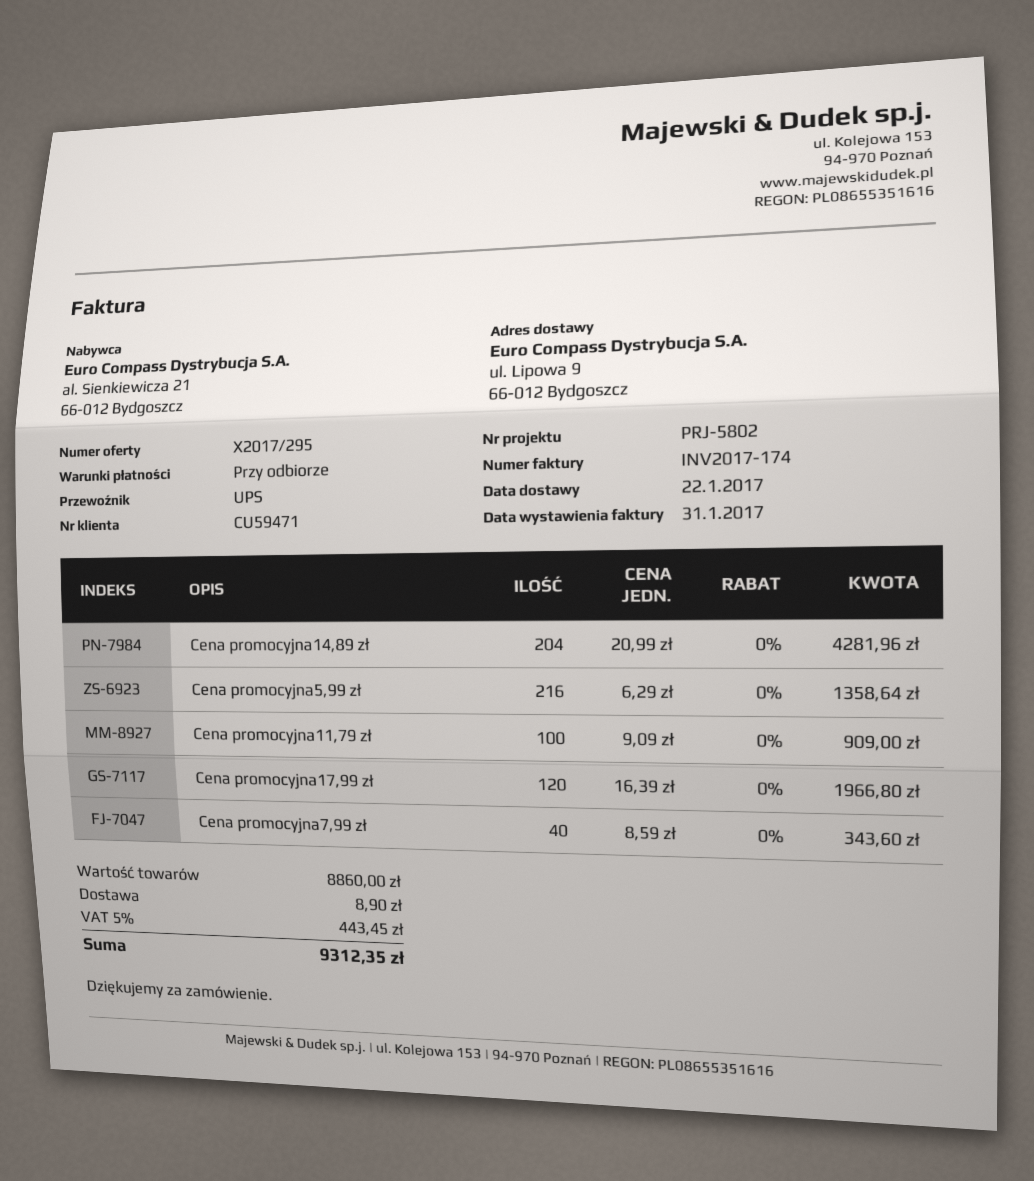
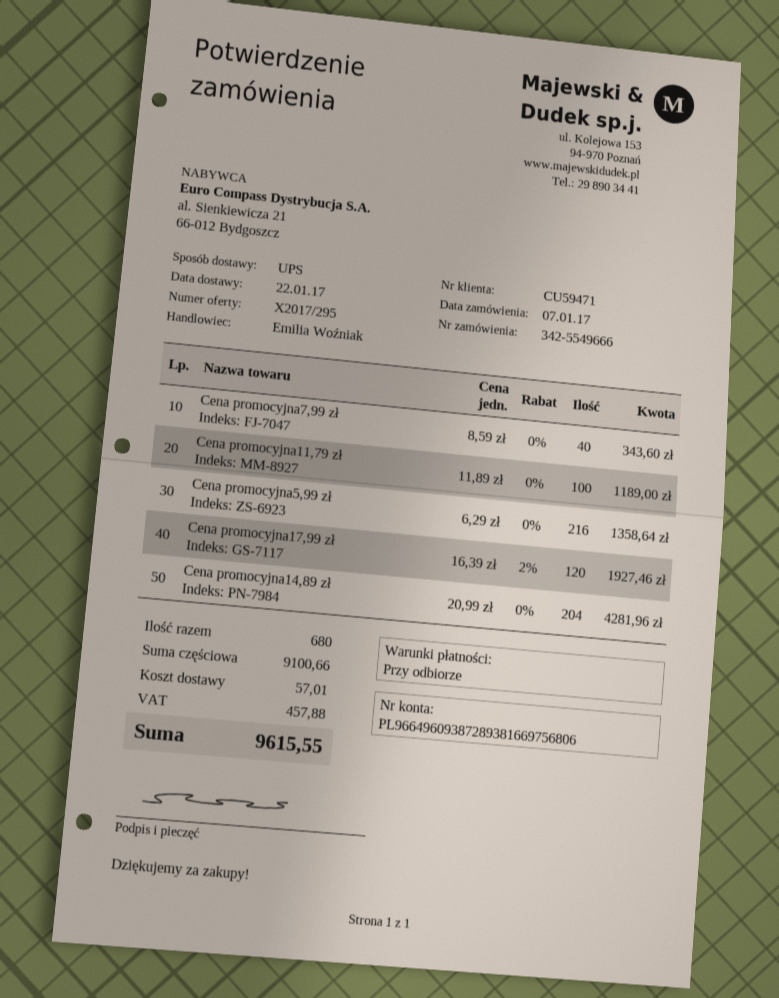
Cena promocyjna11,79 zł: 100 x 9.09 = 909.00 -> 100 x 11.89 = 1189.00
Cena promocyjna17,99 zł: 120 x 16.39 = 1966.80 -> 120 x 16.39 - 2% = 1927.46
subtotal: 8860.00 -> 9100.66
shipping: 8.90 -> 57.01
tax: 443.45 -> 457.88
total: 9312.35 -> 9615.55

